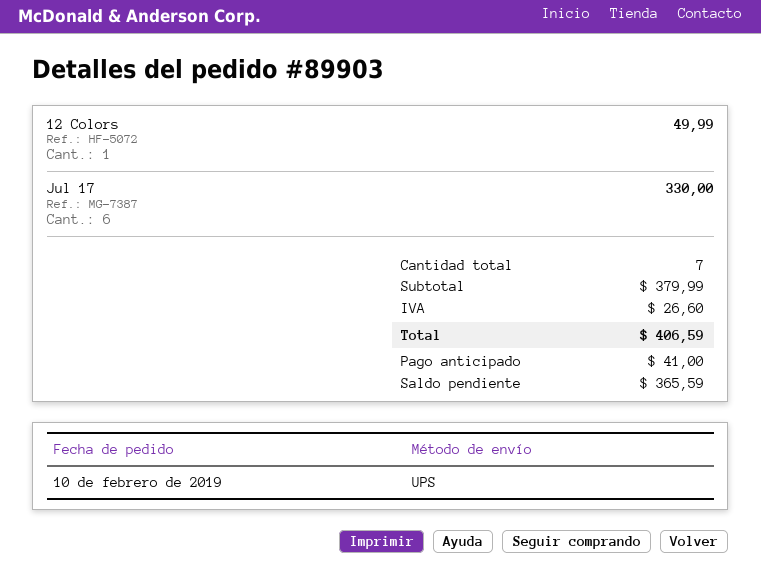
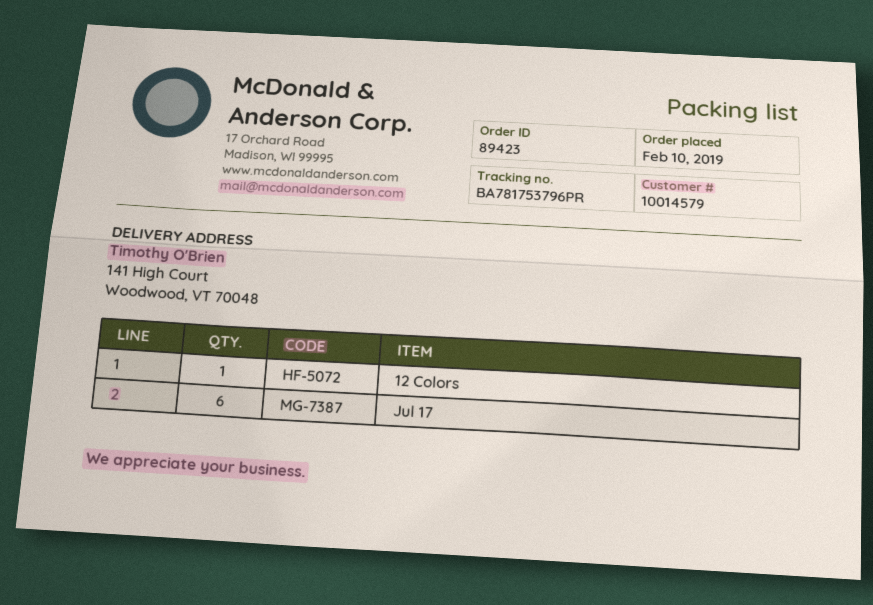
order number: 89903 -> 89423

